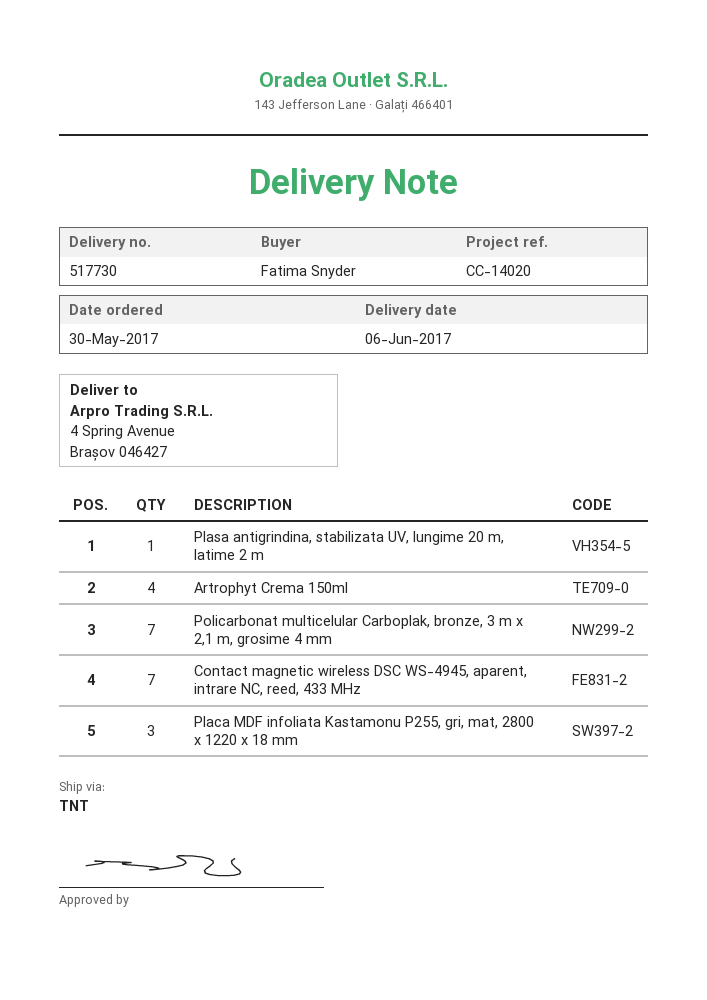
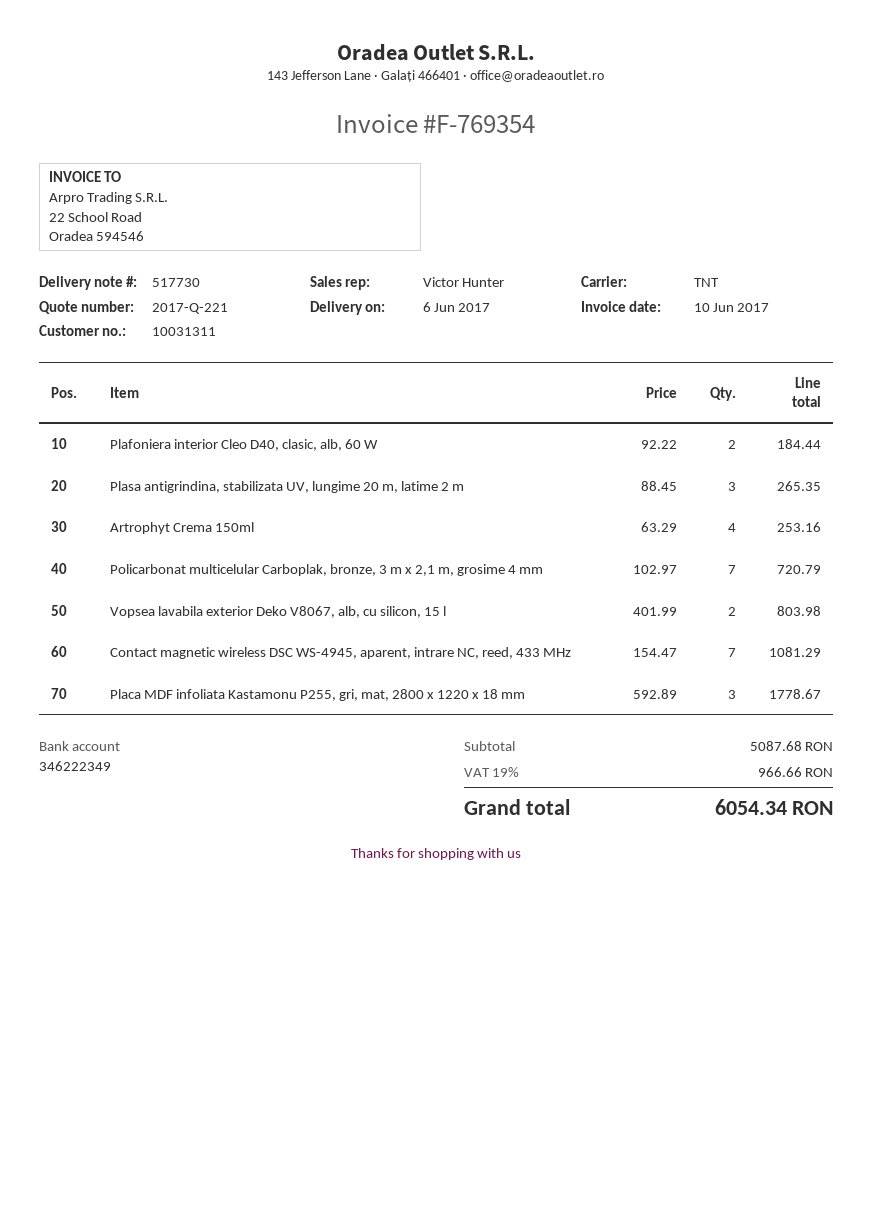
Plasa antigrindina, stabilizata UV, lungime 20 m, latime 2 m: 1 -> 3
Plafoniera interior Cleo D40, clasic, alb, 60 W: none -> 2
Vopsea lavabila exterior Deko V8067, alb, cu silicon, 15 l: none -> 2

